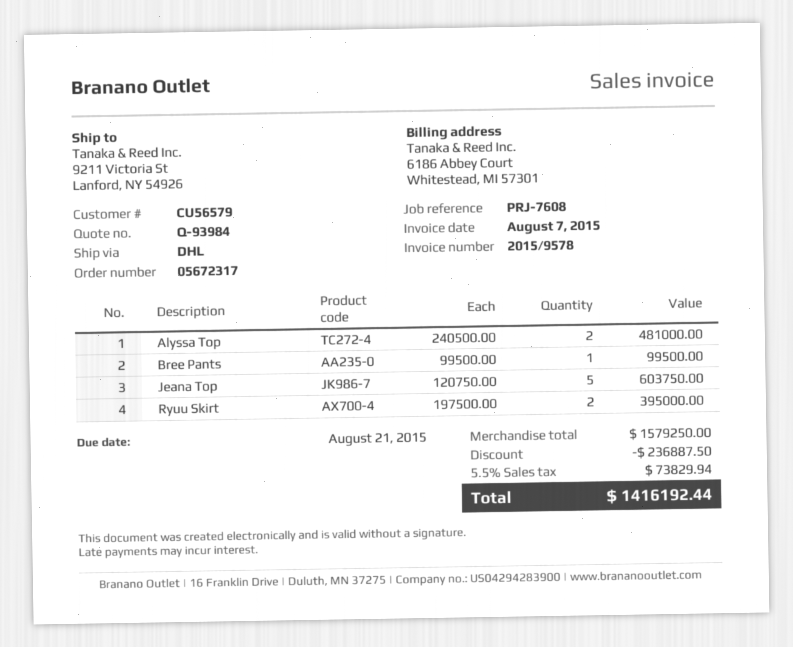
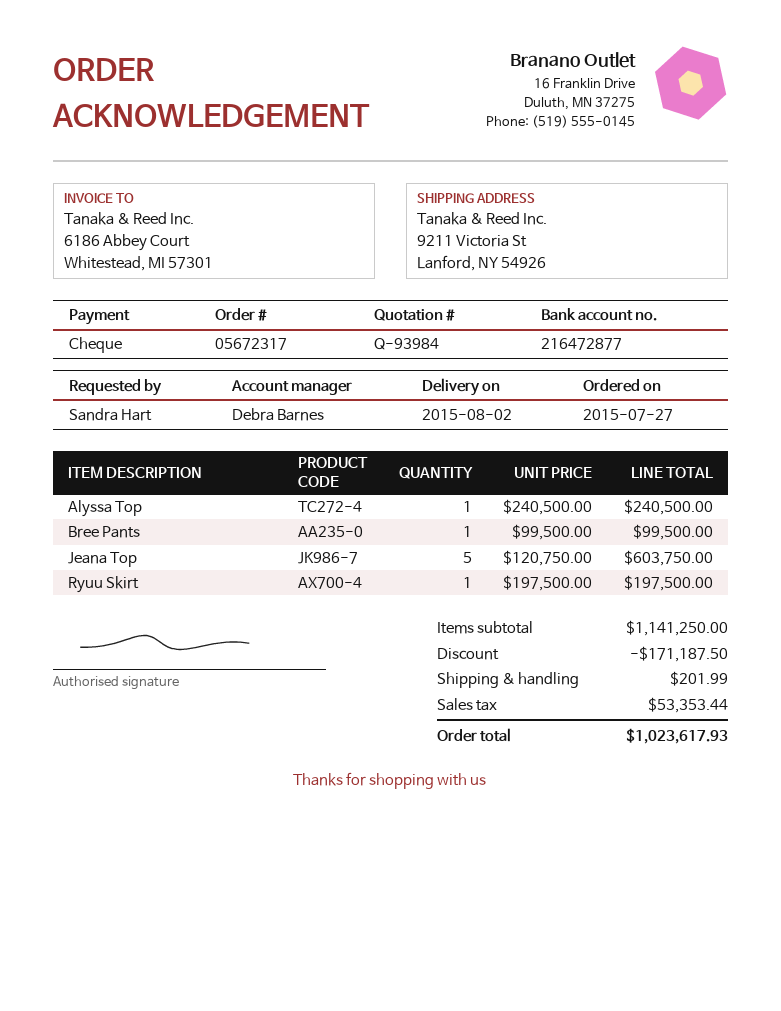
Alyssa Top: 2 x 240500.00 = 481000.00 -> 1 x 240500.00 = 240500.00
Ryuu Skirt: 2 x 197500.00 = 395000.00 -> 1 x 197500.00 = 197500.00
subtotal: 1579250.00 -> 1141250.00
discount: 236887.50 -> 171187.50
shipping: none -> 201.99
tax: 73829.94 -> 53353.44
total: 1416192.44 -> 1023617.93

